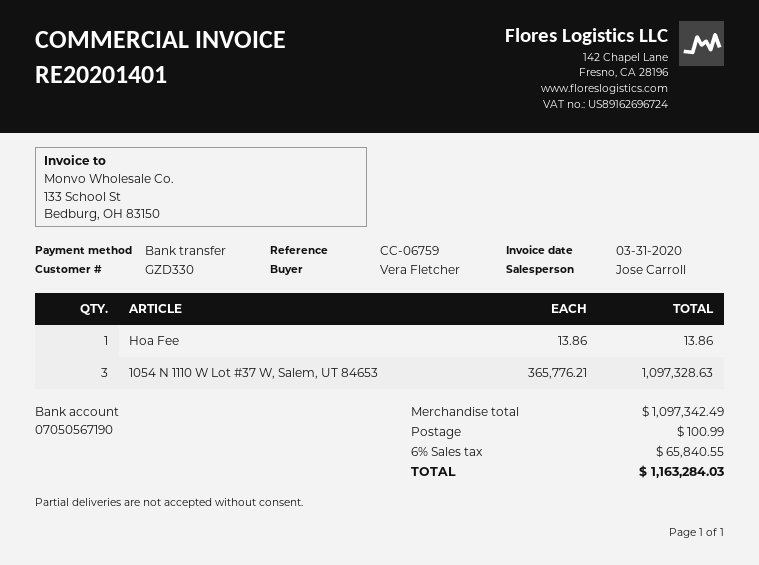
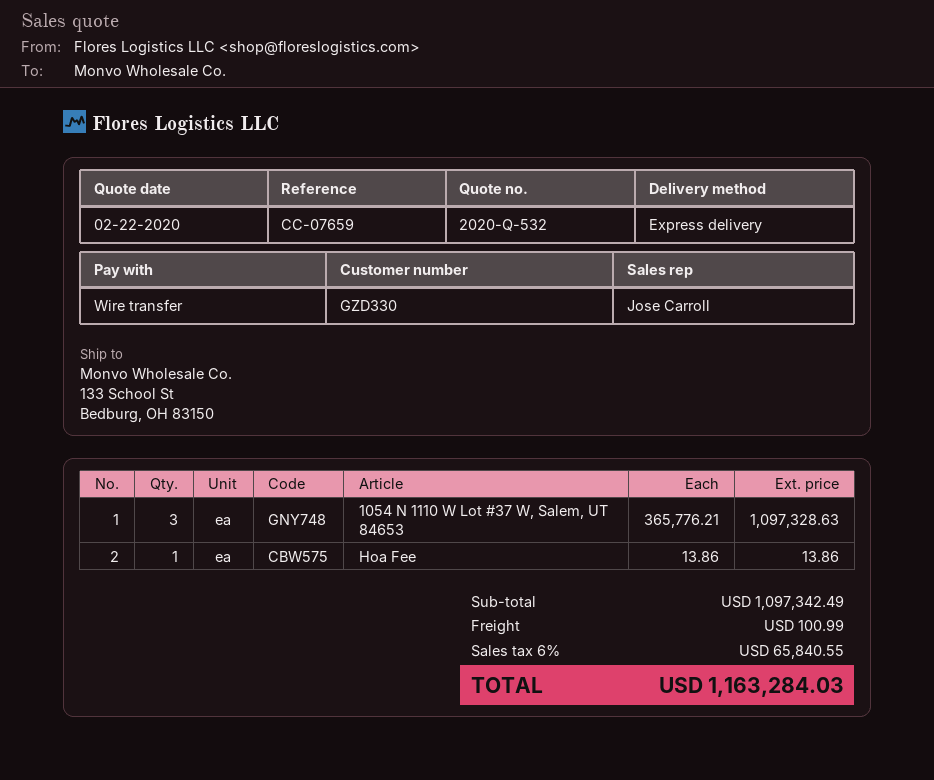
reference: CC-06759 -> CC-07659

